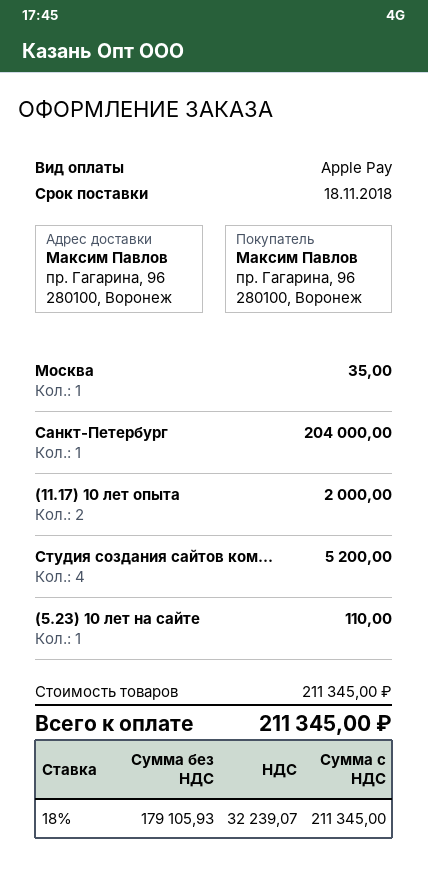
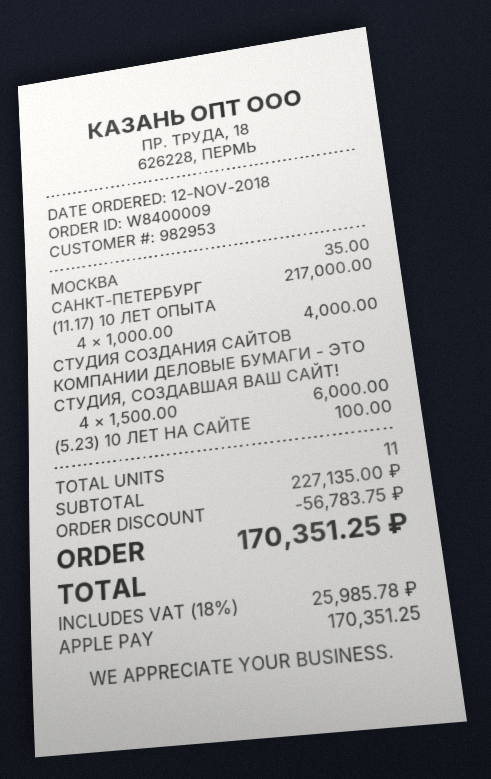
Санкт-Петербург: 1 for 204000.00 -> 1 for 217000.00
(11.17) 10 лет опыта: 2 for 2000.00 -> 4 for 4000.00
Студия создания сайтов ком...: 4 for 5200.00 -> 4 for 6000.00
(5.23) 10 лет на сайте: 1 for 110.00 -> 1 for 100.00
subtotal: 211345.00 -> 227135.00
discount: none -> 56783.75
tax: 18% = 32239.07 -> 18% = 25985.78
total: 211345.00 -> 170351.25

